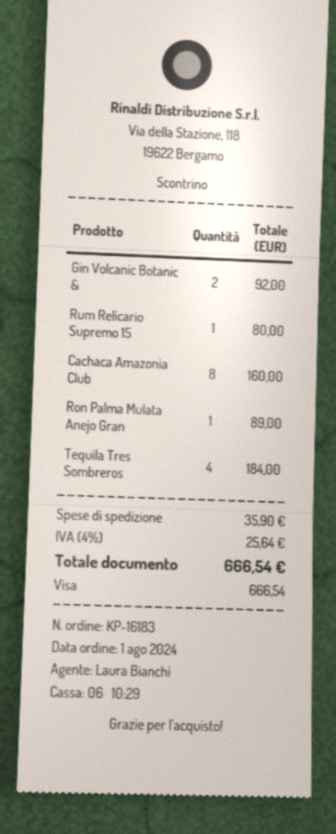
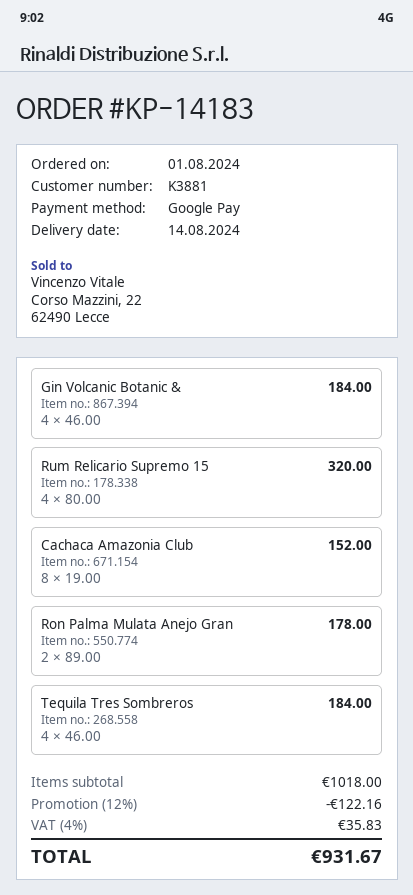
order number: KP-16183 -> KP-14183
payment method: Visa -> Google Pay
Gin Volcanic Botanic &: 2 for 92.00 -> 4 for 184.00
Rum Relicario Supremo 15: 1 for 80.00 -> 4 for 320.00
Cachaca Amazonia Club: 8 for 160.00 -> 8 for 152.00
Ron Palma Mulata Anejo Gran: 1 for 89.00 -> 2 for 178.00
discount: none -> 12% = 122.16
shipping: 35.90 -> none
tax: 4% = 25.64 -> 4% = 35.83
total: 666.54 -> 931.67

